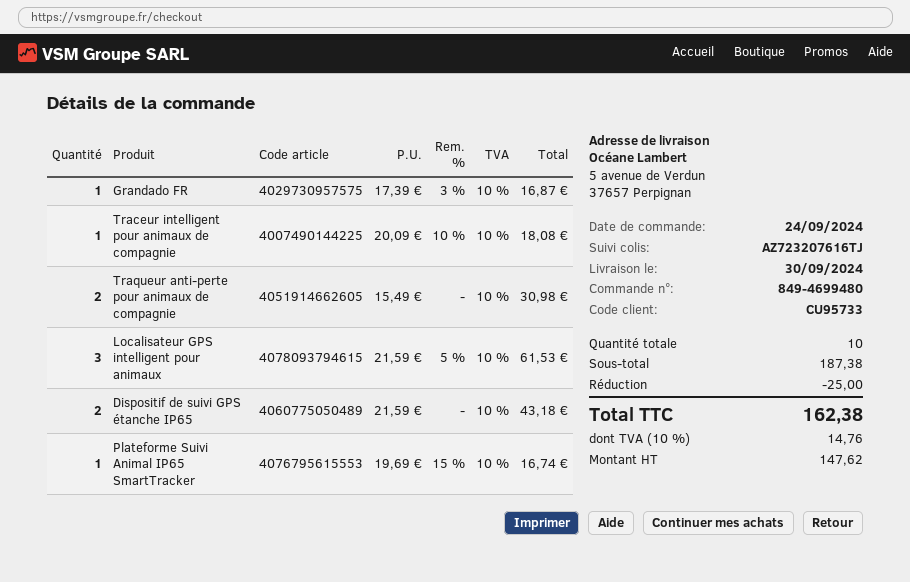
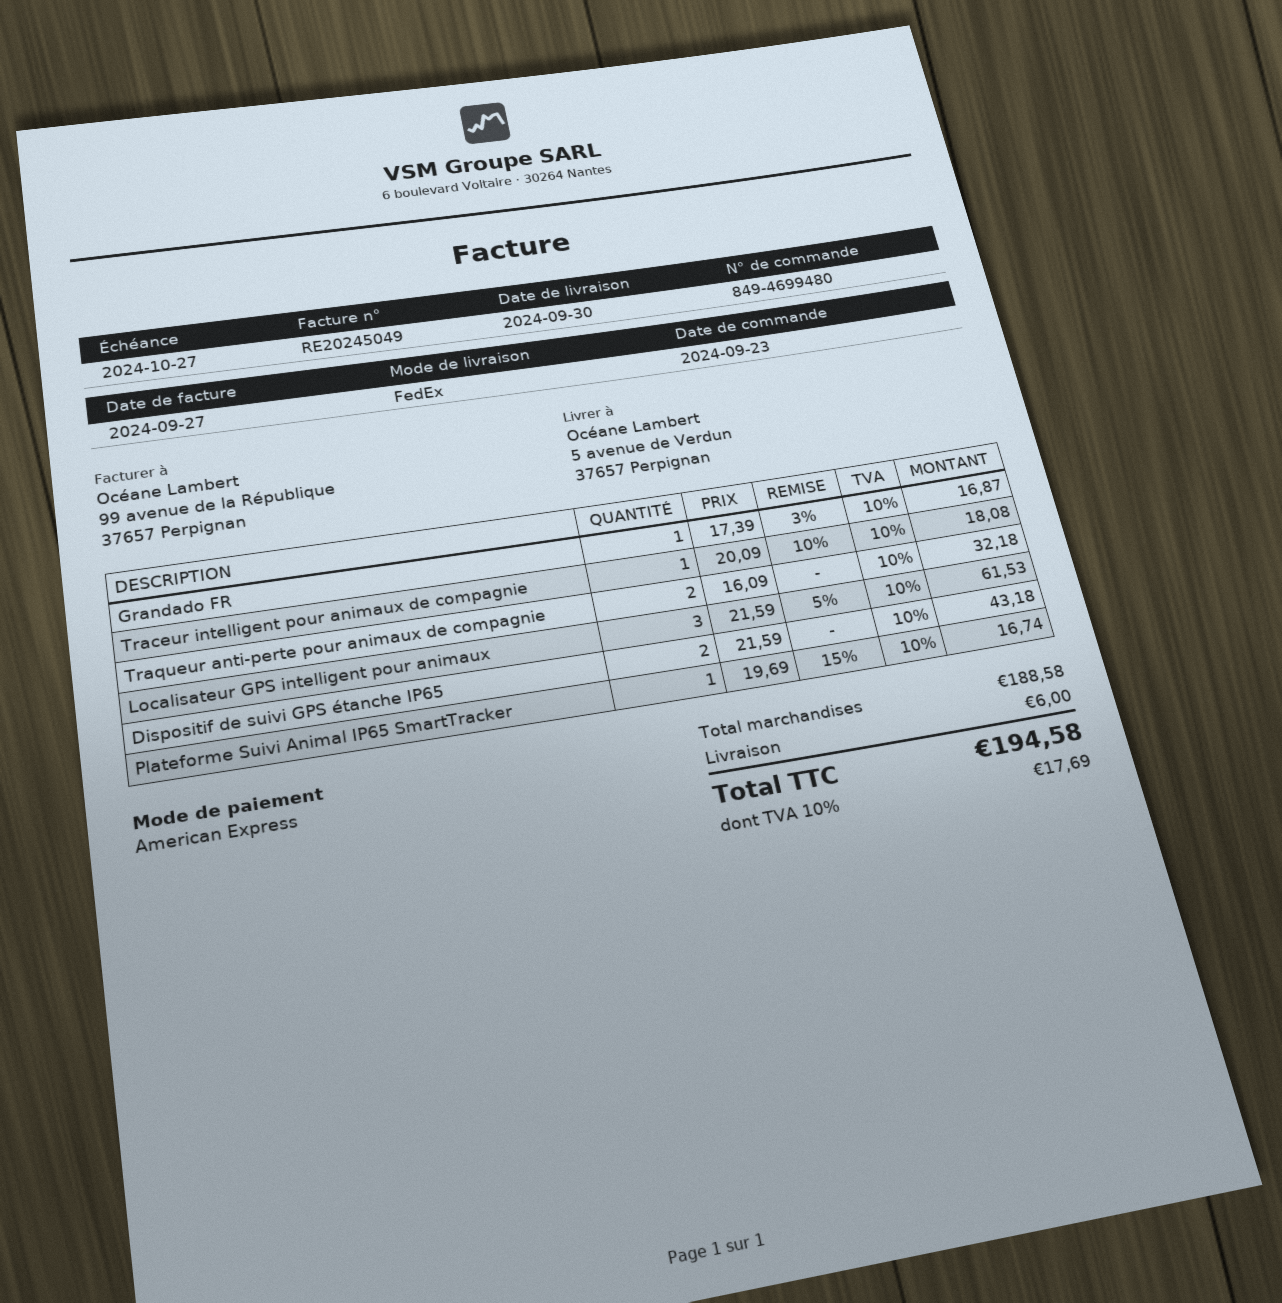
order date: 2024-09-24 -> 2024-09-23
Traqueur anti-perte pour animaux de compagnie: 2 x 15.49 = 30.98 -> 2 x 16.09 = 32.18
subtotal: 187.38 -> 188.58
discount: 25.00 -> none
shipping: none -> 6.00
tax: 10% = 14.76 -> 10% = 17.69
total: 162.38 -> 194.58

